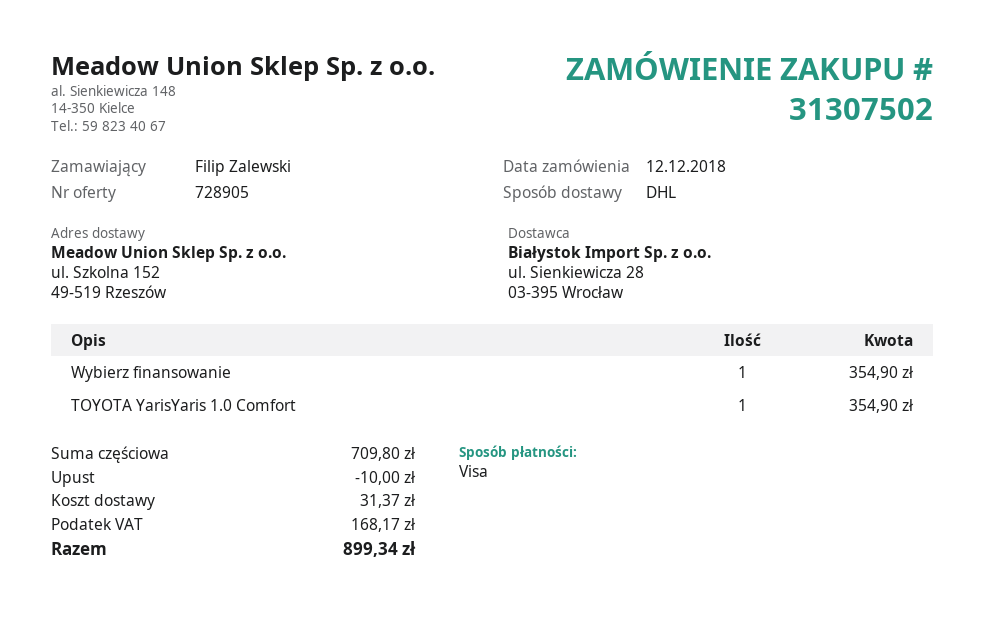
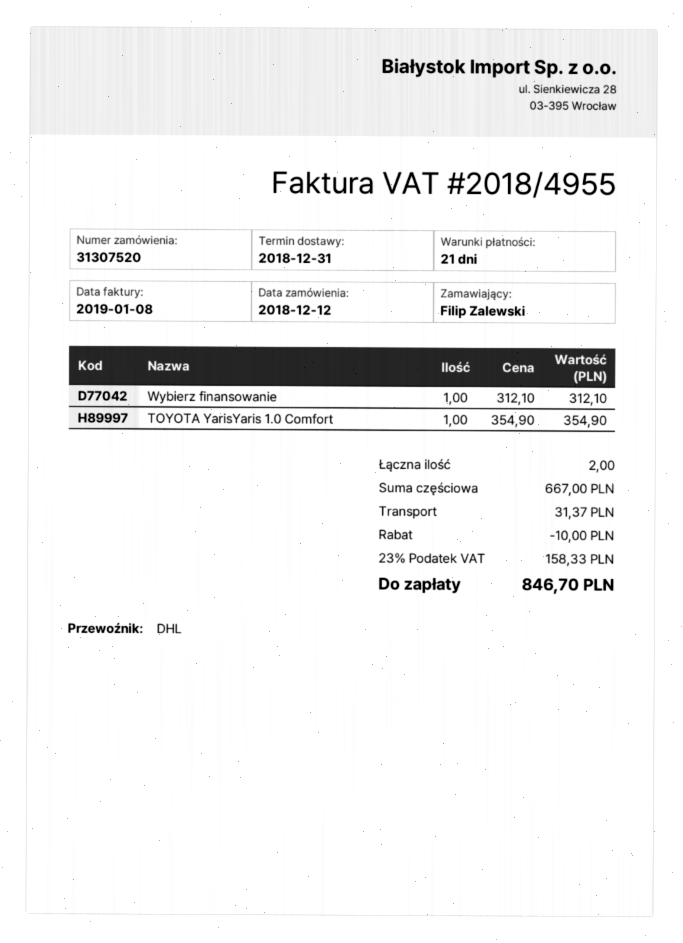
order number: 31307502 -> 31307520
Wybierz finansowanie: 1 for 354.90 -> 1 for 312.10
subtotal: 709.80 -> 667.00
tax: 168.17 -> 158.33
total: 899.34 -> 846.70

